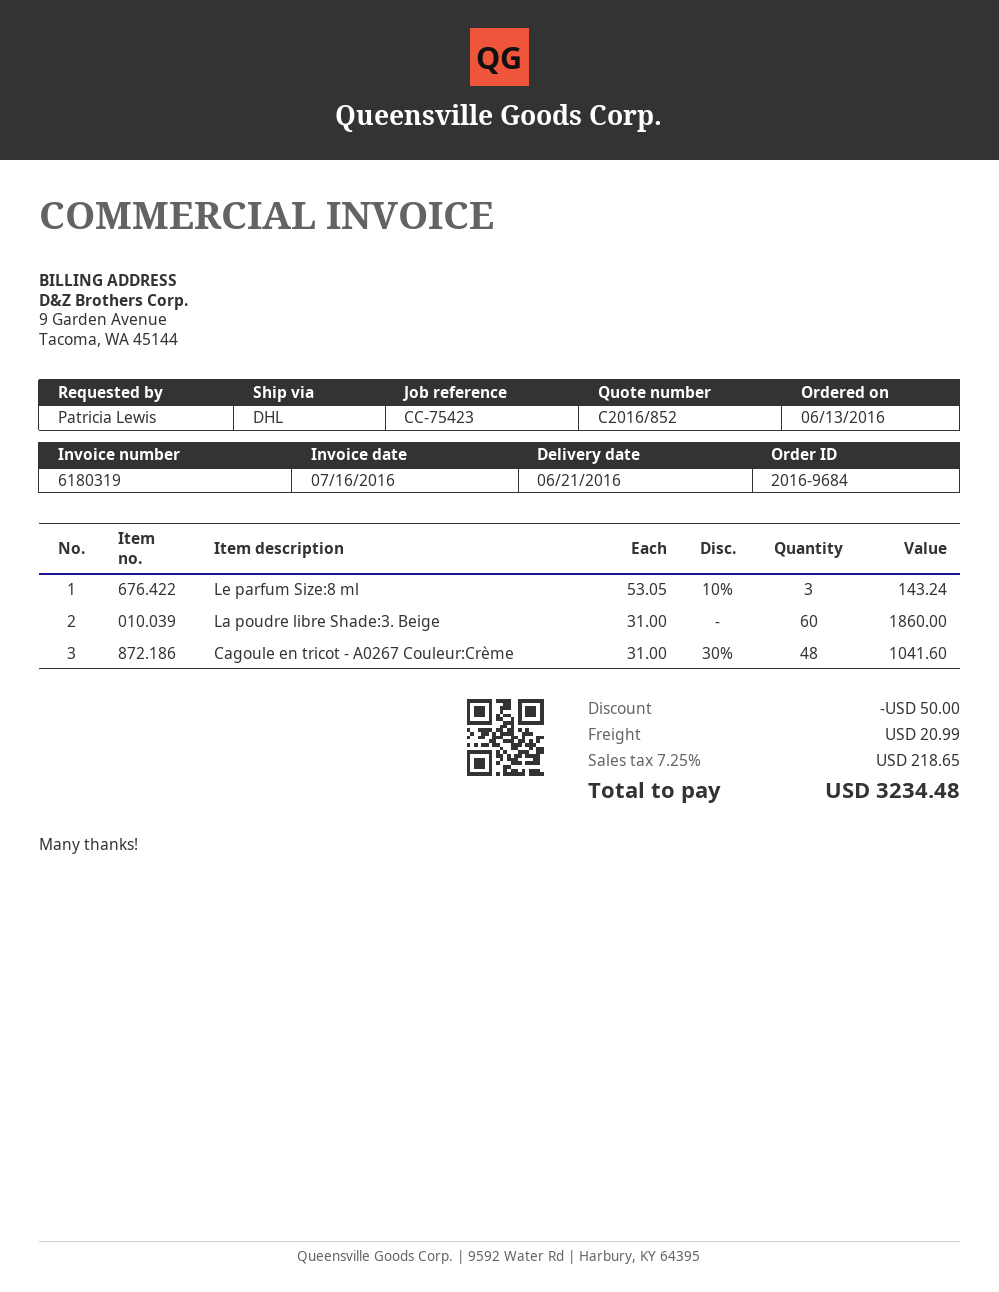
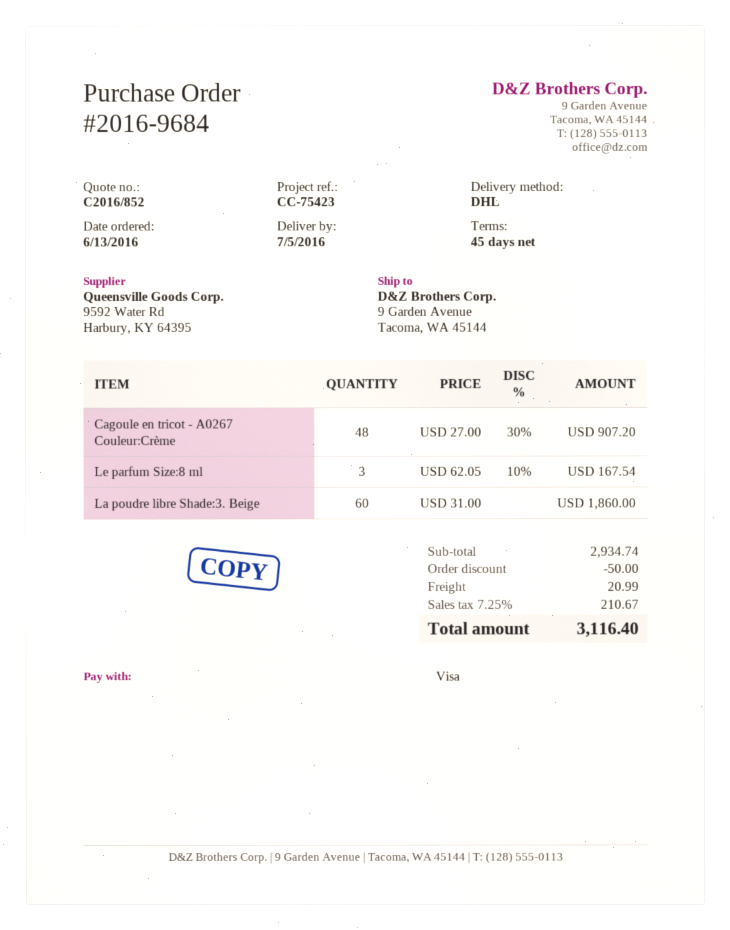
delivery date: 2016-06-21 -> 2016-07-05
Le parfum Size:8 ml: 3 x 53.05 - 10% = 143.24 -> 3 x 62.05 - 10% = 167.54
Cagoule en tricot - A0267 Couleur:Crème: 48 x 31.00 - 30% = 1041.60 -> 48 x 27.00 - 30% = 907.20
tax: 7.25% = 218.65 -> 7.25% = 210.67
total: 3234.48 -> 3116.40

